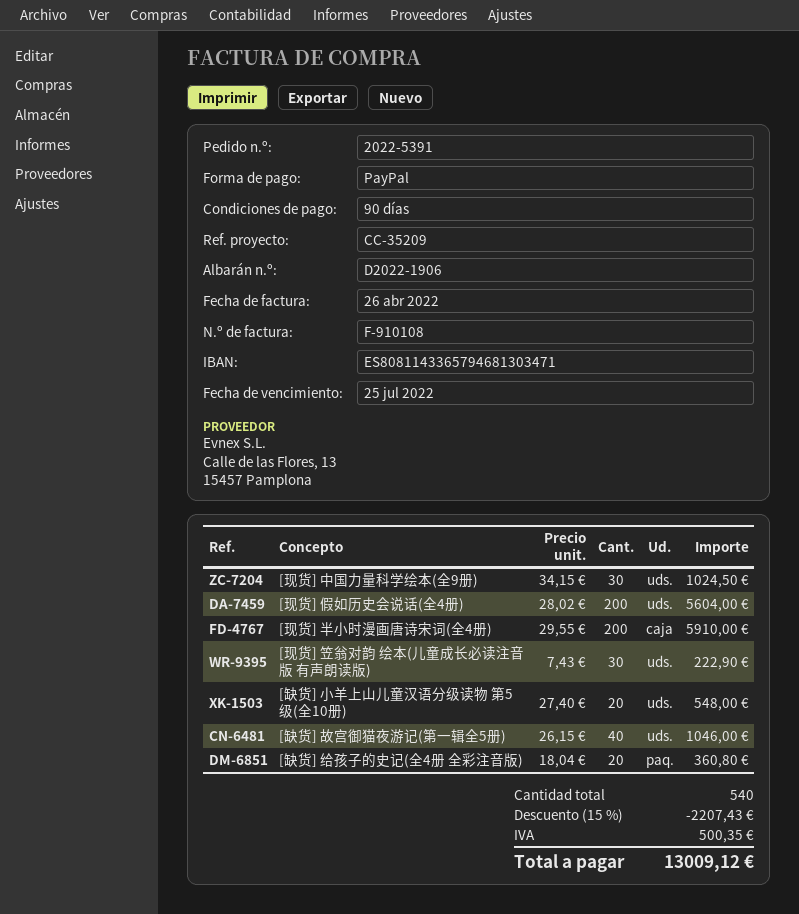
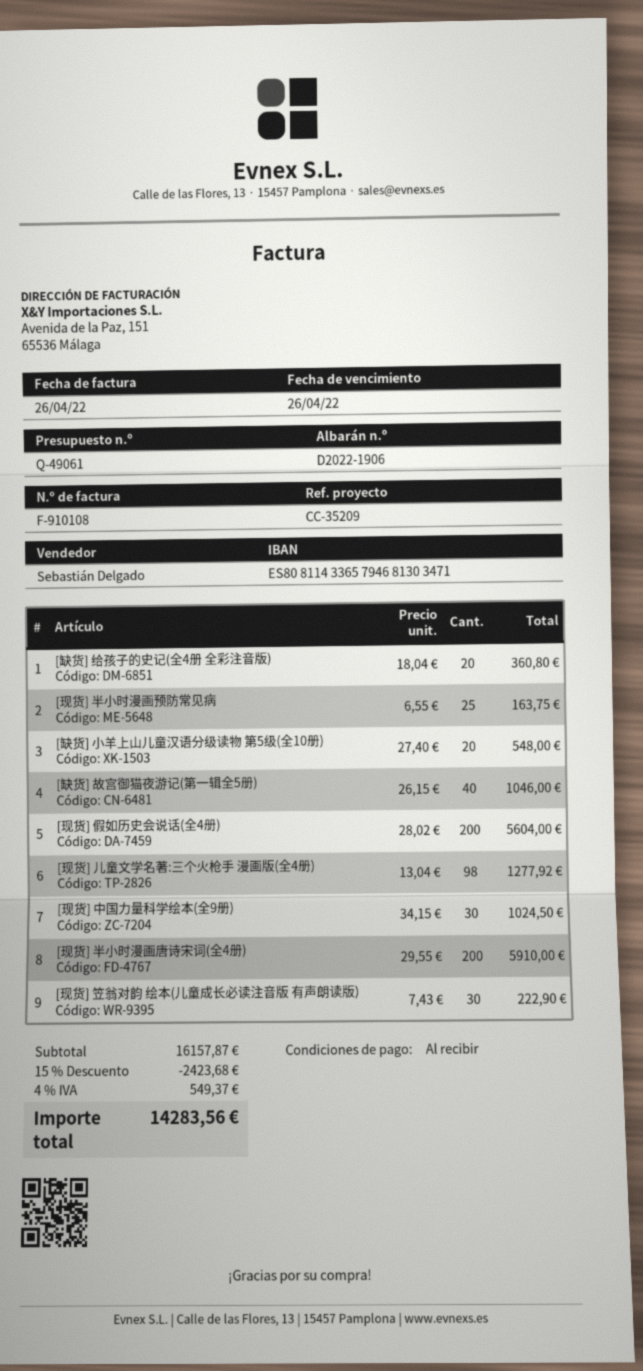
payment terms: 90 days -> on receipt
due date: 2022-07-25 -> 2022-04-26
[现货] 半小时漫画预防常见病: none -> 25 x 6.55 = 163.75
[现货] 儿童文学名著:三个火枪手 漫画版(全4册): none -> 98 x 13.04 = 1277.92
discount: 15% = 2207.43 -> 15% = 2423.68
tax: 500.35 -> 549.37
total: 13009.12 -> 14283.56

